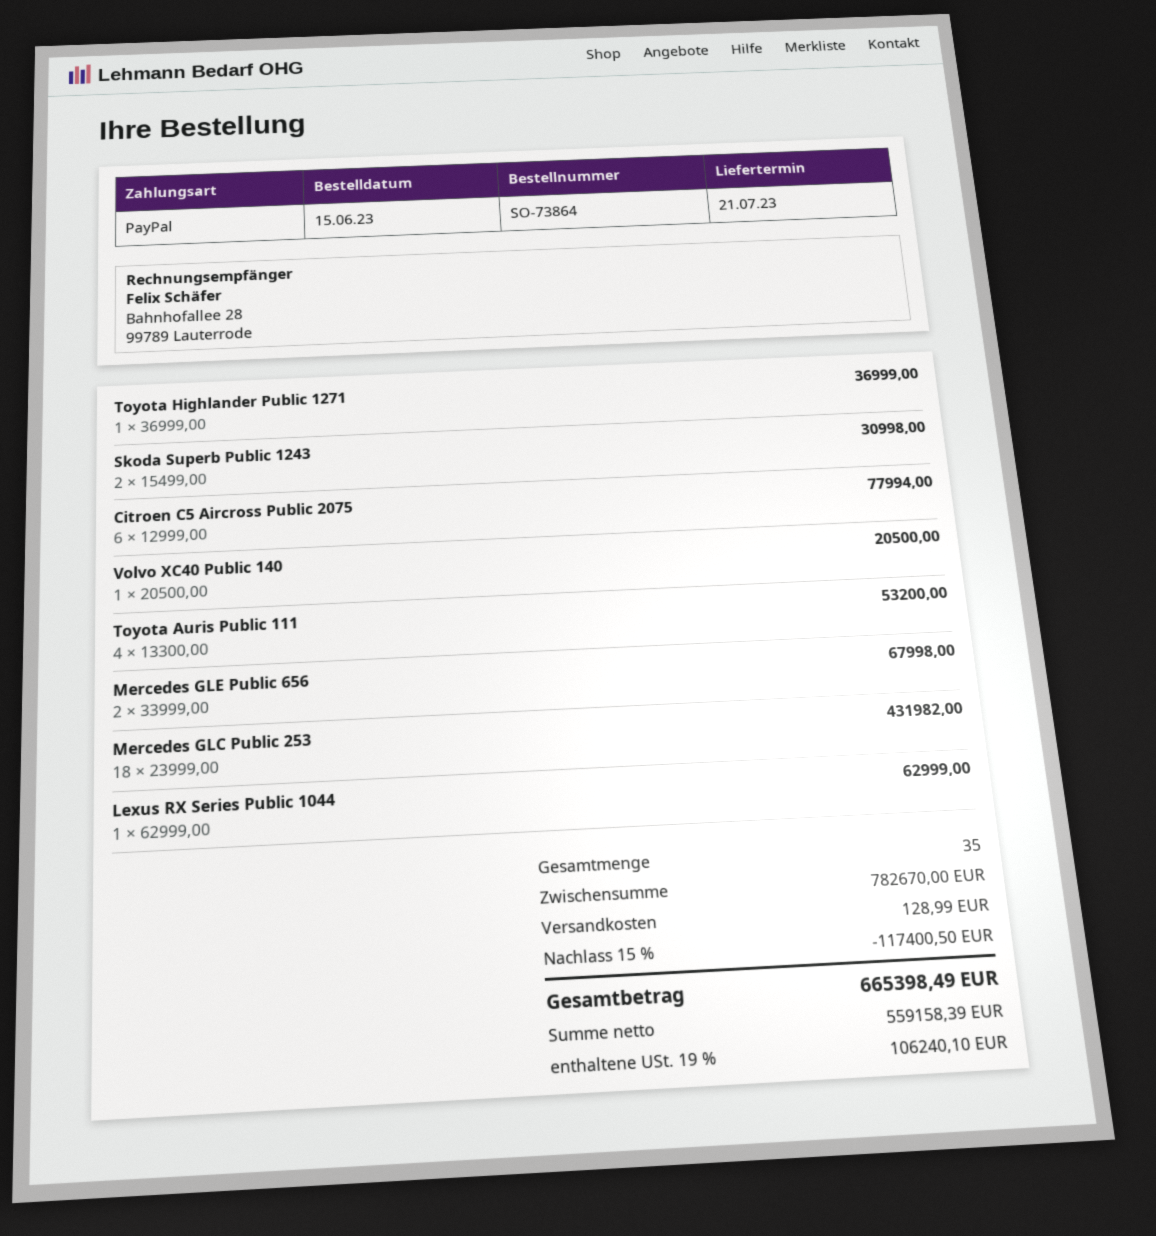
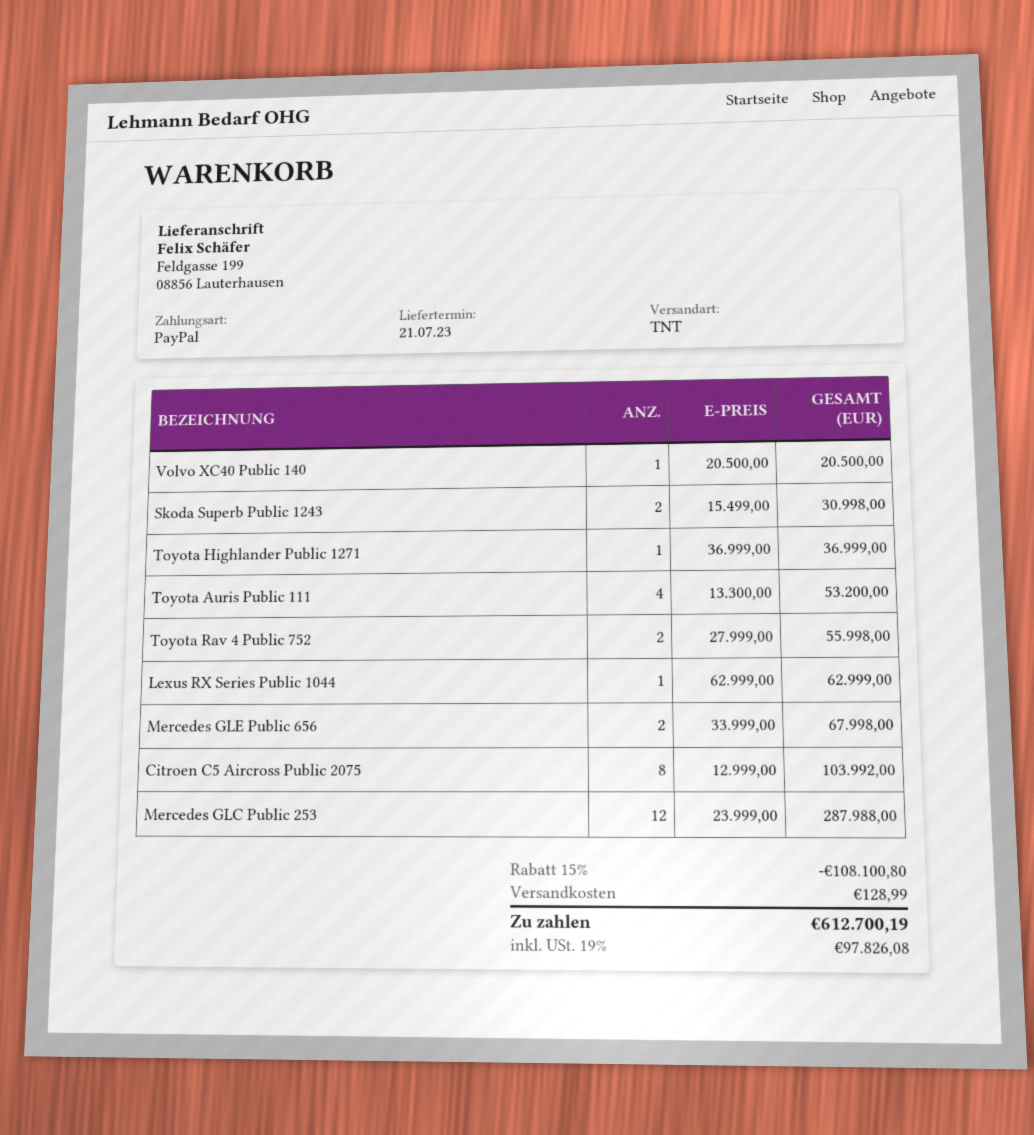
Citroen C5 Aircross Public 2075: 6 x 12999.00 = 77994.00 -> 8 x 12999.00 = 103992.00
Mercedes GLC Public 253: 18 x 23999.00 = 431982.00 -> 12 x 23999.00 = 287988.00
Toyota Rav 4 Public 752: none -> 2 x 27999.00 = 55998.00
discount: 15% = 117400.50 -> 15% = 108100.80
tax: 19% = 106240.10 -> 19% = 97826.08
total: 665398.49 -> 612700.19

